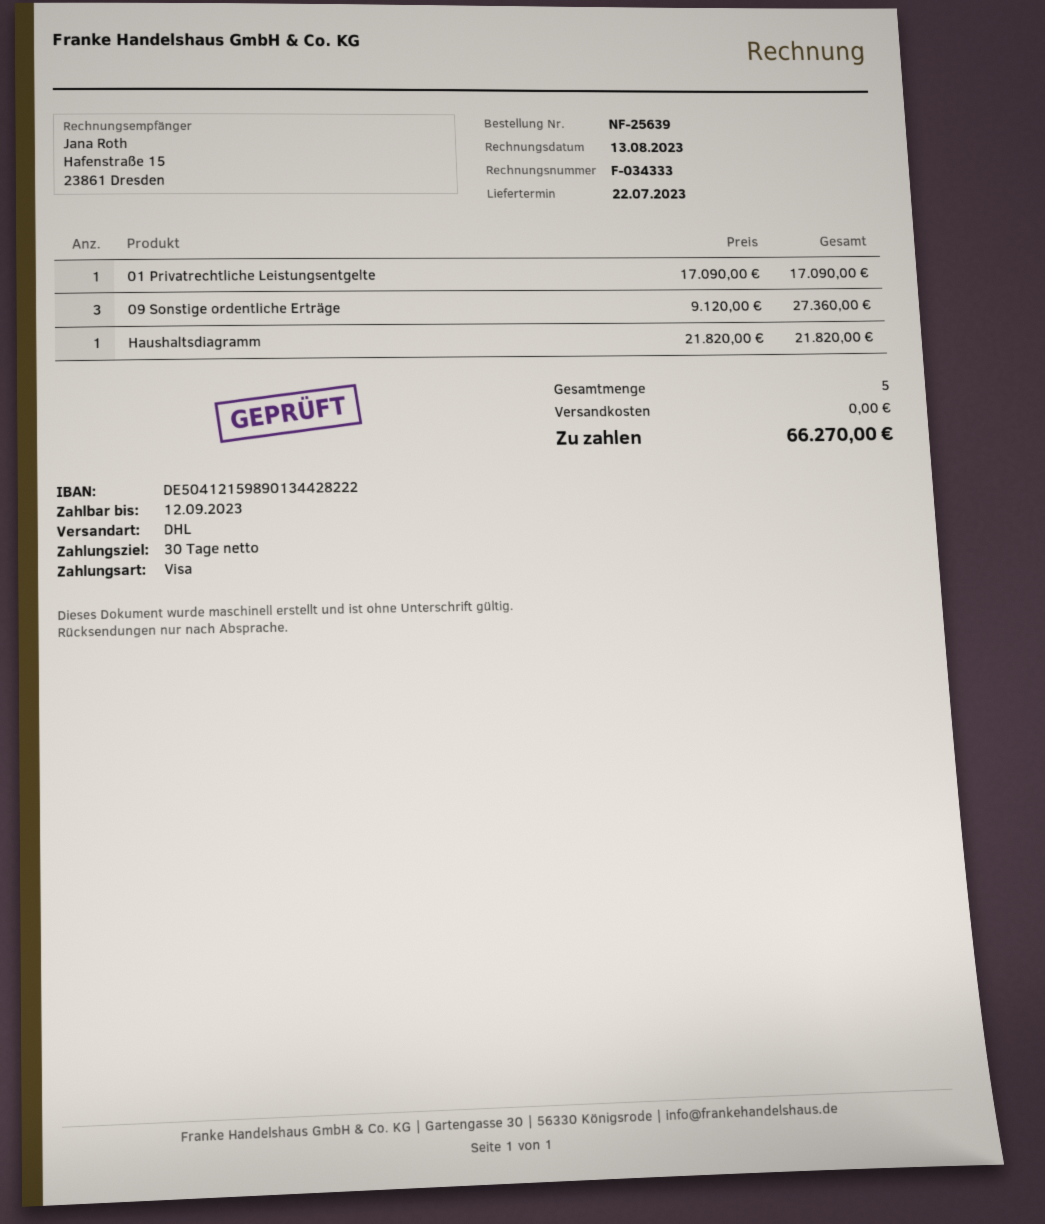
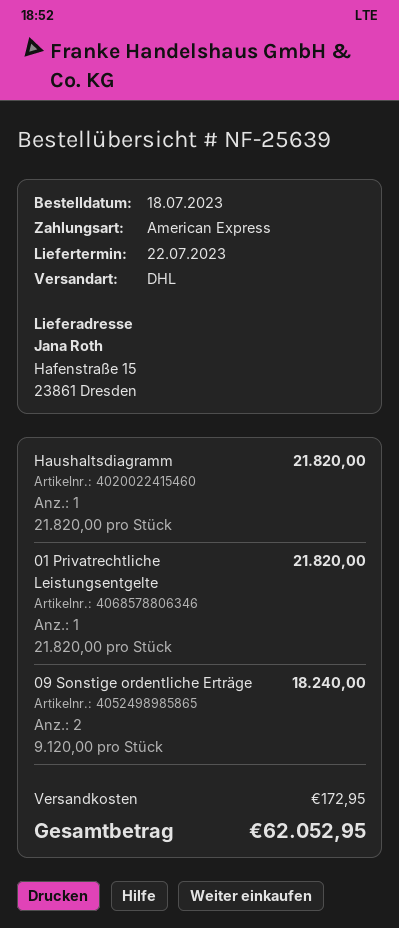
payment method: Visa -> American Express
01 Privatrechtliche Leistungsentgelte: 1 x 17090.00 = 17090.00 -> 1 x 21820.00 = 21820.00
09 Sonstige ordentliche Erträge: 3 x 9120.00 = 27360.00 -> 2 x 9120.00 = 18240.00
shipping: 0.00 -> 172.95
total: 66270.00 -> 62052.95

